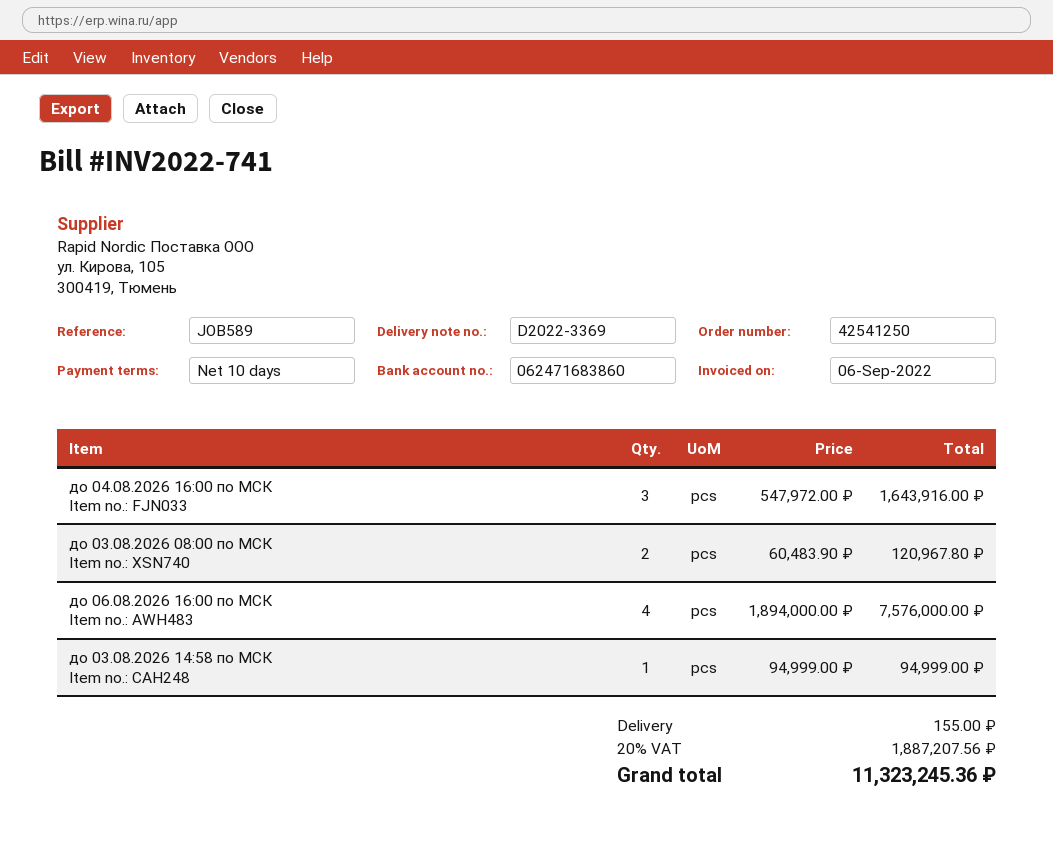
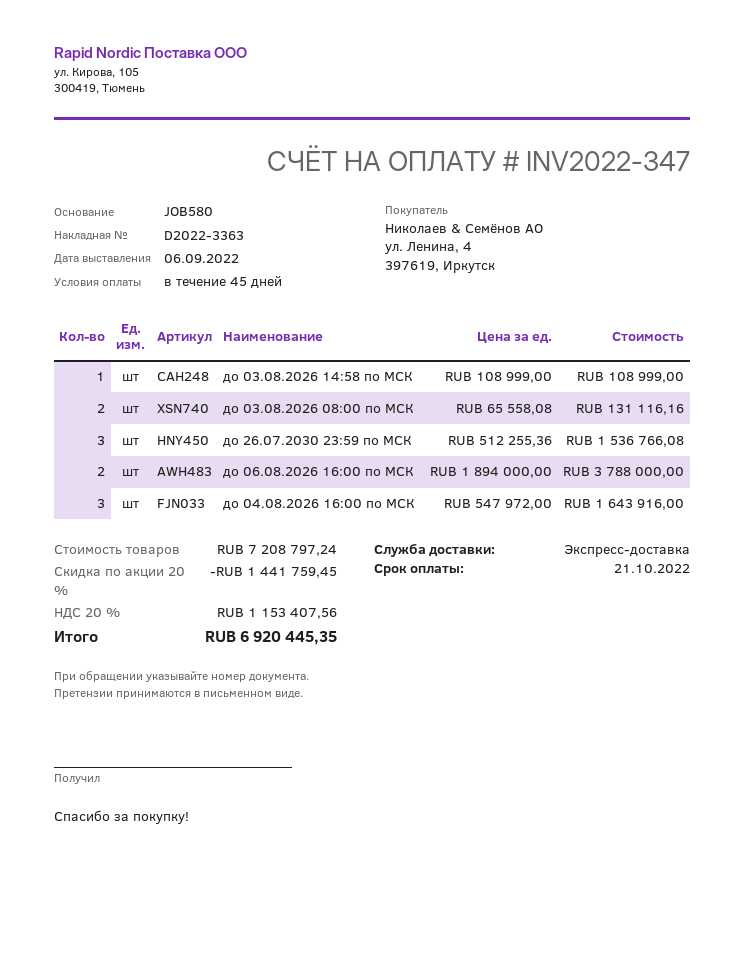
delivery note number: D2022-3369 -> D2022-3363
invoice number: INV2022-741 -> INV2022-347
payment terms: 10 days -> 45 days
reference: JOB589 -> JOB580
до 03.08.2026 08:00 по МСК: 2 x 60483.90 = 120967.80 -> 2 x 65558.08 = 131116.16
до 06.08.2026 16:00 по МСК: 4 x 1894000.00 = 7576000.00 -> 2 x 1894000.00 = 3788000.00
до 03.08.2026 14:58 по МСК: 1 x 94999.00 = 94999.00 -> 1 x 108999.00 = 108999.00
до 26.07.2030 23:59 по МСК: none -> 3 x 512255.36 = 1536766.08
discount: none -> 20% = 1441759.45
shipping: 155.00 -> none
tax: 20% = 1887207.56 -> 20% = 1153407.56
total: 11323245.36 -> 6920445.35

